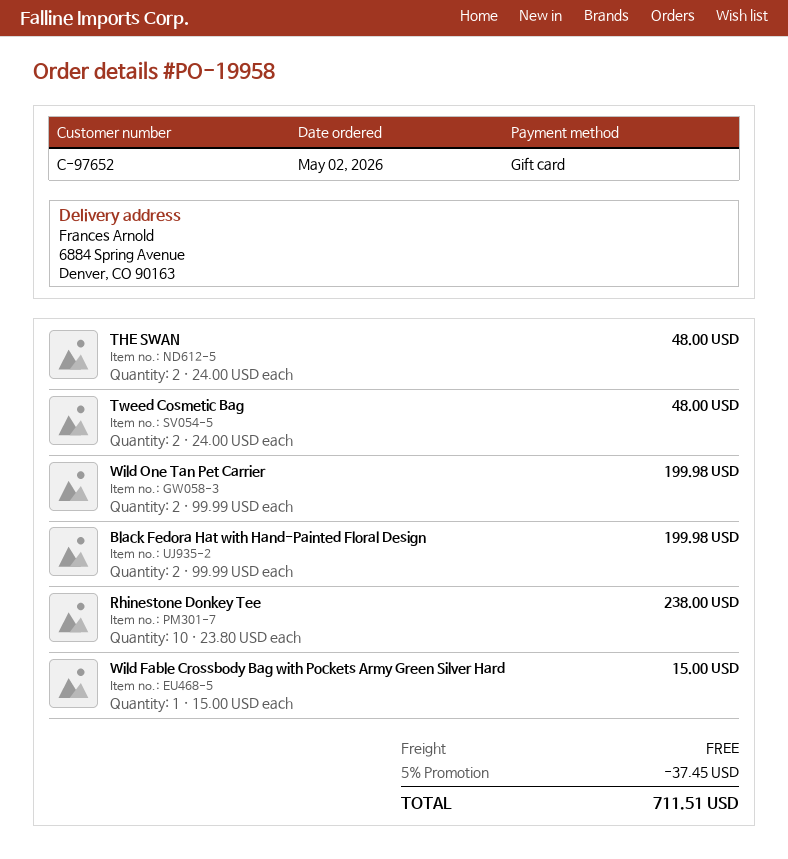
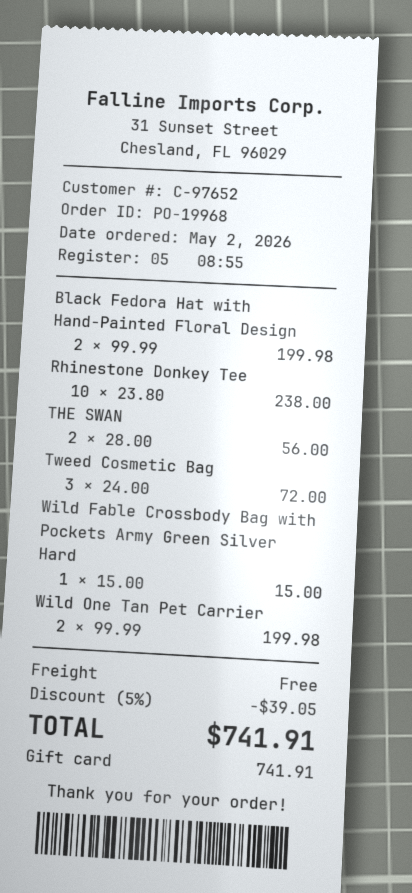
order number: PO-19958 -> PO-19968
THE SWAN: 2 x 24.00 = 48.00 -> 2 x 28.00 = 56.00
Tweed Cosmetic Bag: 2 x 24.00 = 48.00 -> 3 x 24.00 = 72.00
discount: 5% = 37.45 -> 5% = 39.05
total: 711.51 -> 741.91

